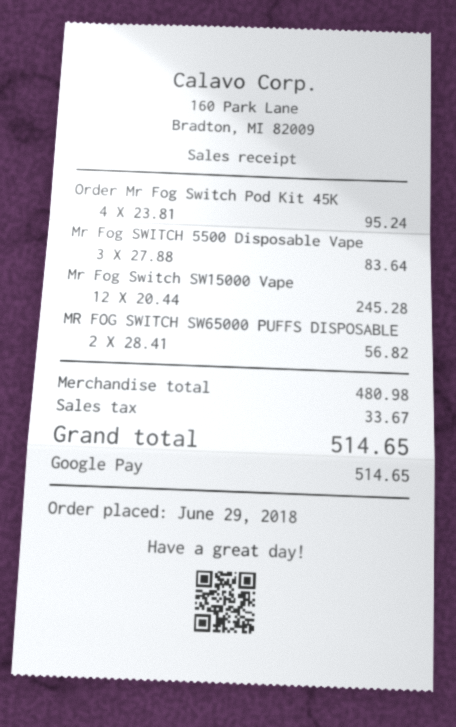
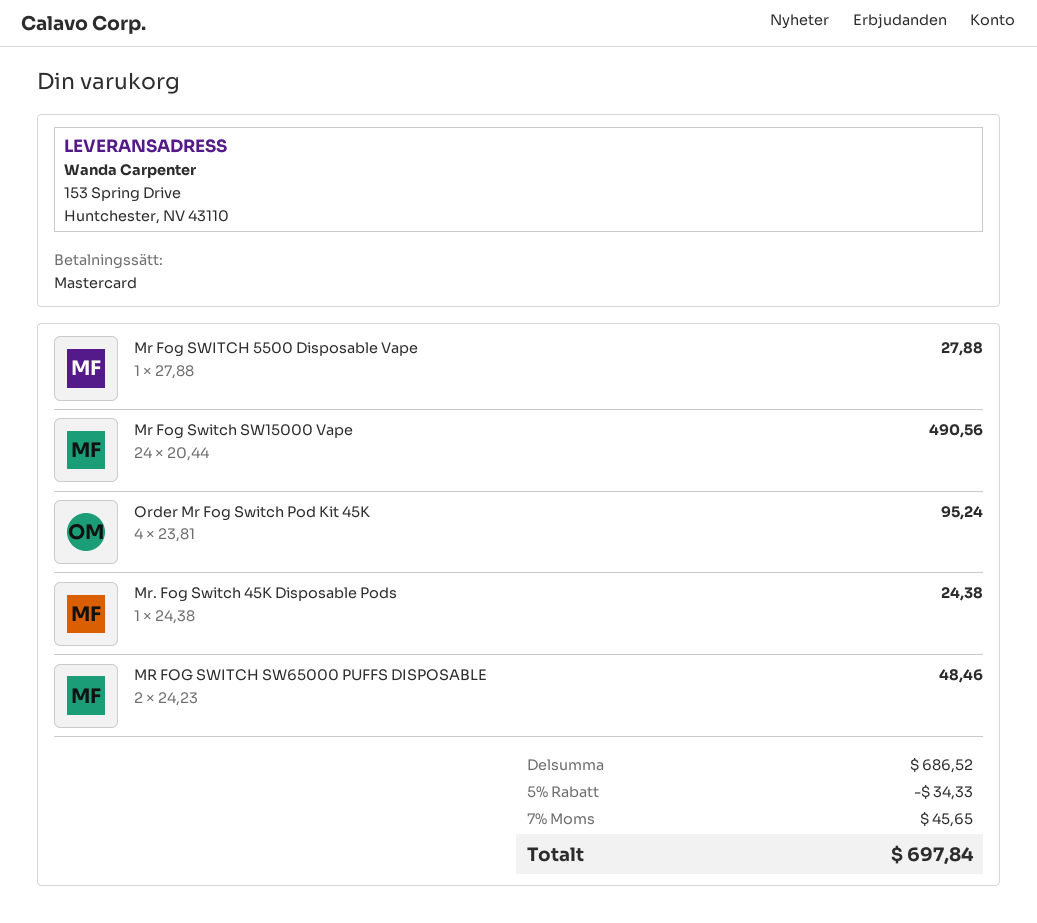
payment method: Google Pay -> Mastercard
Mr Fog SWITCH 5500 Disposable Vape: 3 x 27.88 = 83.64 -> 1 x 27.88 = 27.88
Mr Fog Switch SW15000 Vape: 12 x 20.44 = 245.28 -> 24 x 20.44 = 490.56
MR FOG SWITCH SW65000 PUFFS DISPOSABLE: 2 x 28.41 = 56.82 -> 2 x 24.23 = 48.46
Mr. Fog Switch 45K Disposable Pods: none -> 1 x 24.38 = 24.38
subtotal: 480.98 -> 686.52
discount: none -> 5% = 34.33
tax: 33.67 -> 45.65
total: 514.65 -> 697.84

